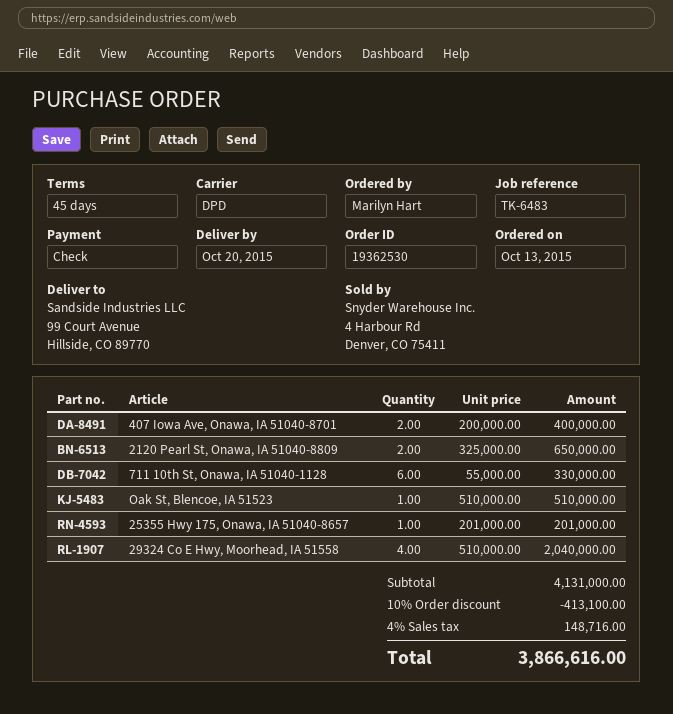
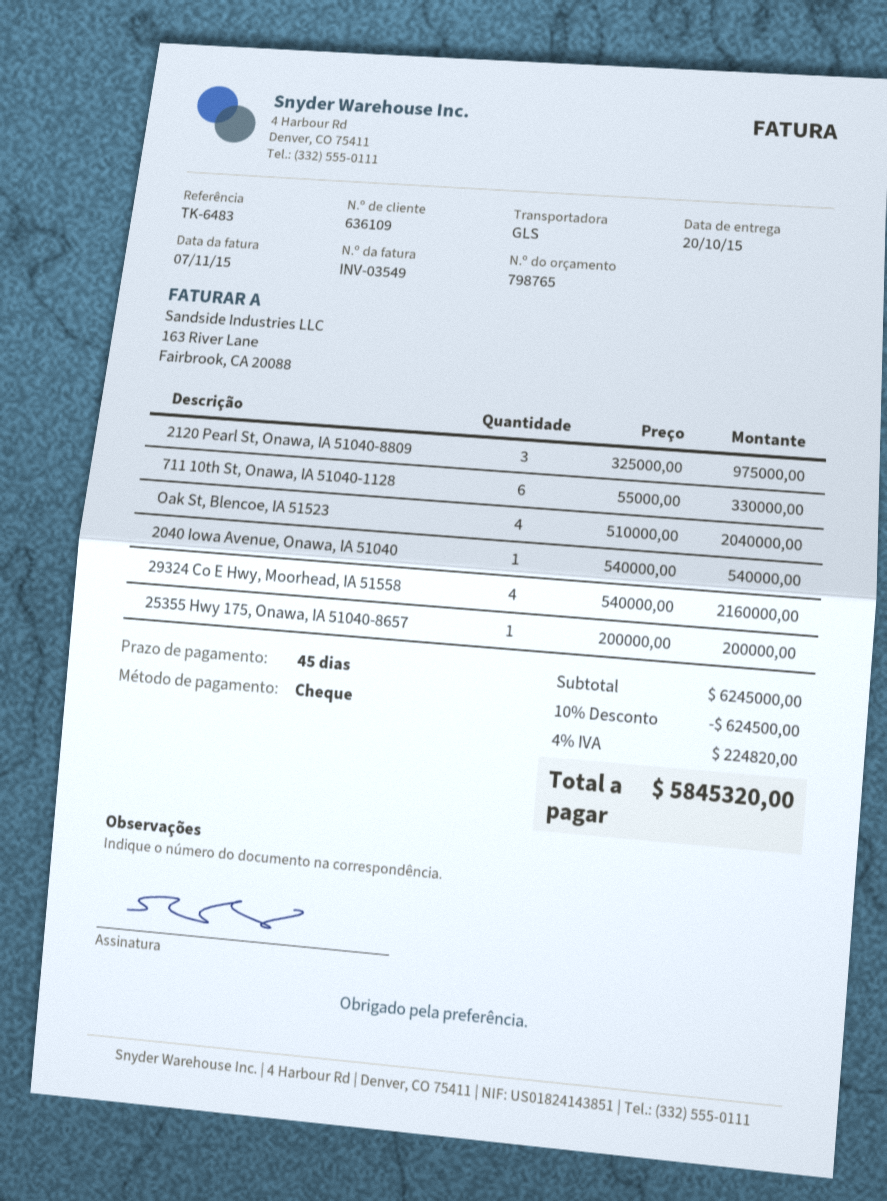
shipping method: DPD -> GLS
407 Iowa Ave, Onawa, IA 51040-8701: 2 x 200000.00 = 400000.00 -> none
2120 Pearl St, Onawa, IA 51040-8809: 2 x 325000.00 = 650000.00 -> 3 x 325000.00 = 975000.00
Oak St, Blencoe, IA 51523: 1 x 510000.00 = 510000.00 -> 4 x 510000.00 = 2040000.00
25355 Hwy 175, Onawa, IA 51040-8657: 1 x 201000.00 = 201000.00 -> 1 x 200000.00 = 200000.00
29324 Co E Hwy, Moorhead, IA 51558: 4 x 510000.00 = 2040000.00 -> 4 x 540000.00 = 2160000.00
2040 Iowa Avenue, Onawa, IA 51040: none -> 1 x 540000.00 = 540000.00
subtotal: 4131000.00 -> 6245000.00
discount: 10% = 413100.00 -> 10% = 624500.00
tax: 4% = 148716.00 -> 4% = 224820.00
total: 3866616.00 -> 5845320.00

